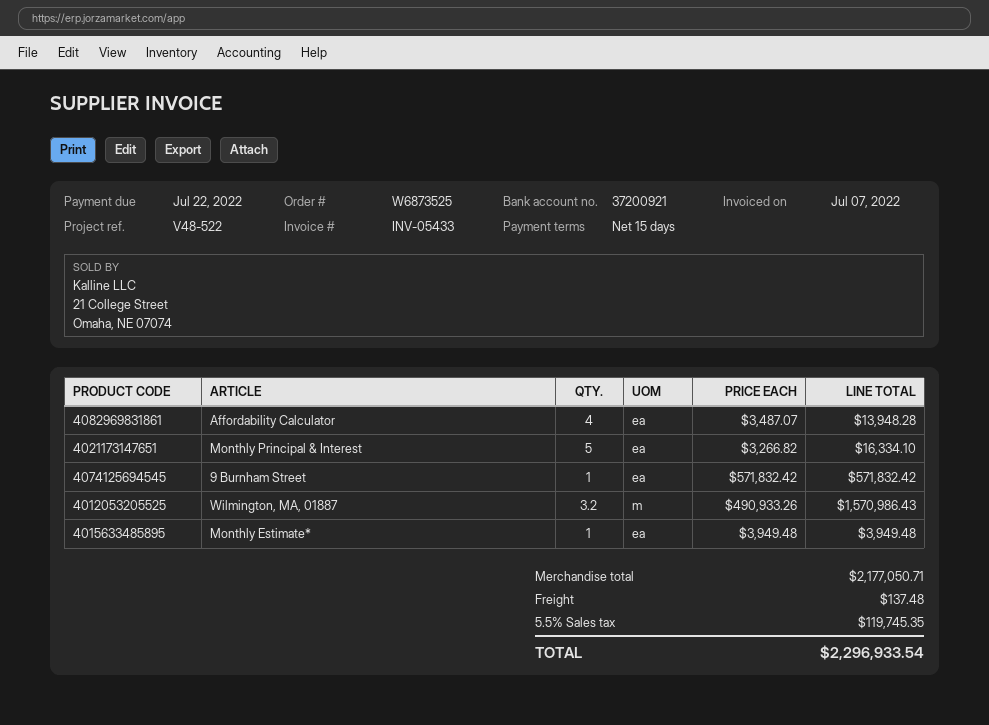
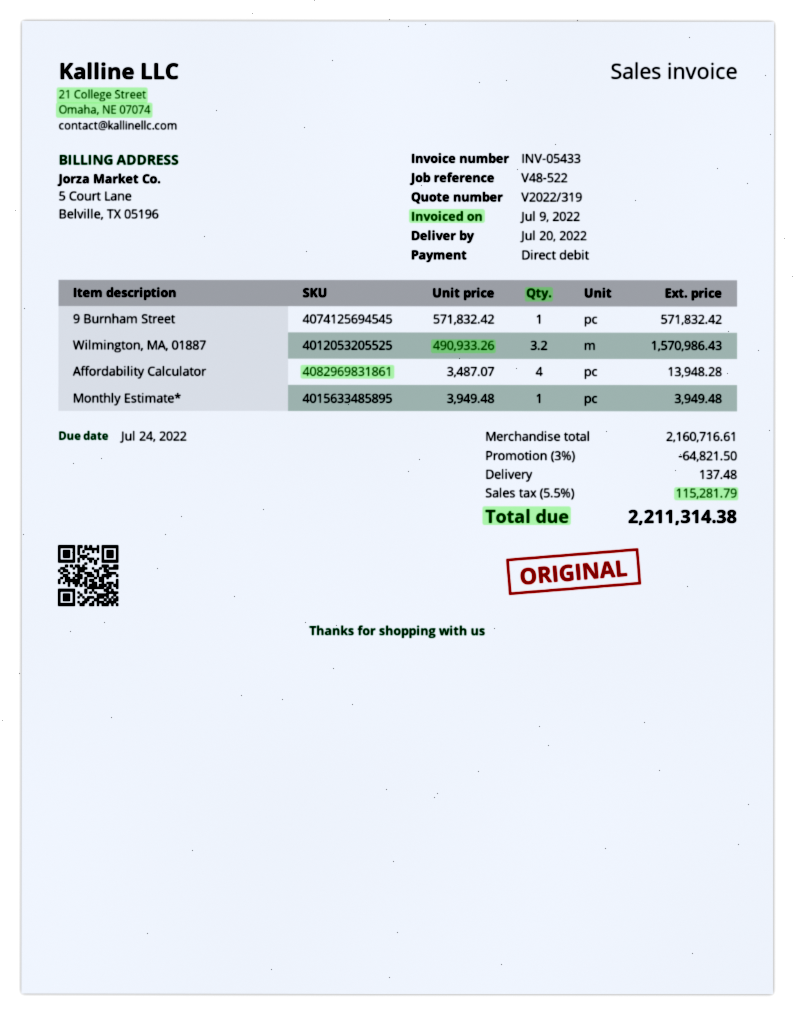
invoice date: 2022-07-07 -> 2022-07-09
due date: 2022-07-22 -> 2022-07-24
Monthly Principal & Interest: 5 x 3266.82 = 16334.10 -> none
subtotal: 2177050.71 -> 2160716.61
discount: none -> 3% = 64821.50
tax: 5.5% = 119745.35 -> 5.5% = 115281.79
total: 2296933.54 -> 2211314.38

